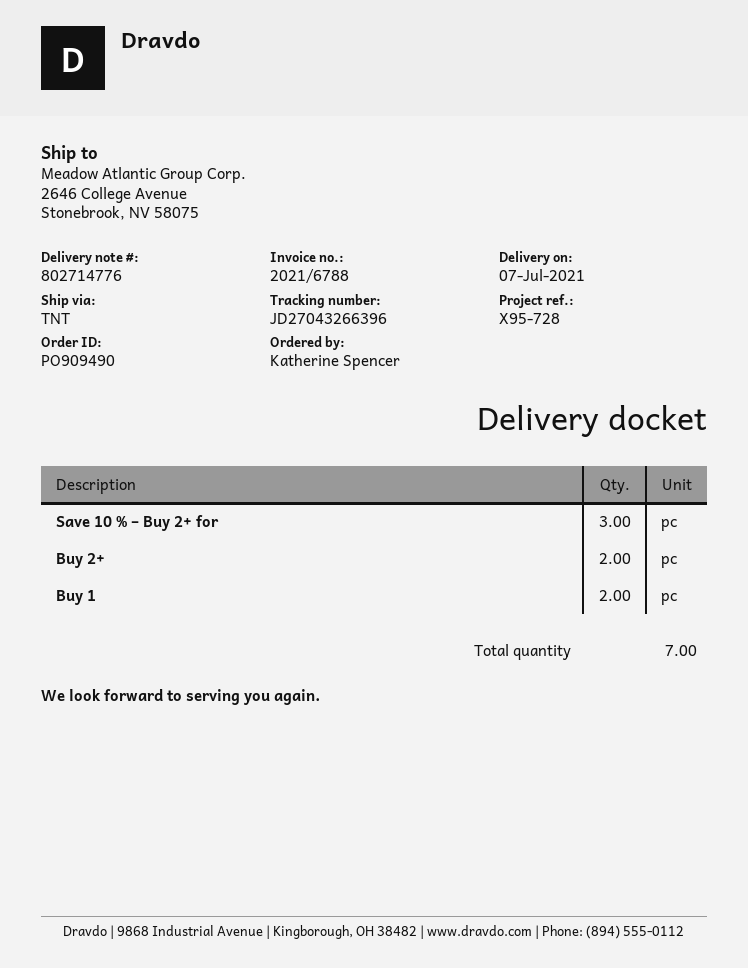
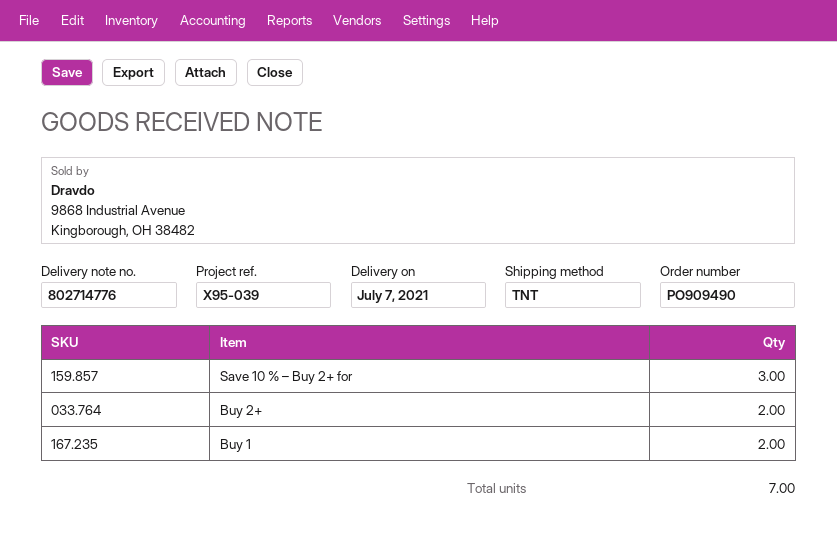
reference: X95-728 -> X95-039

